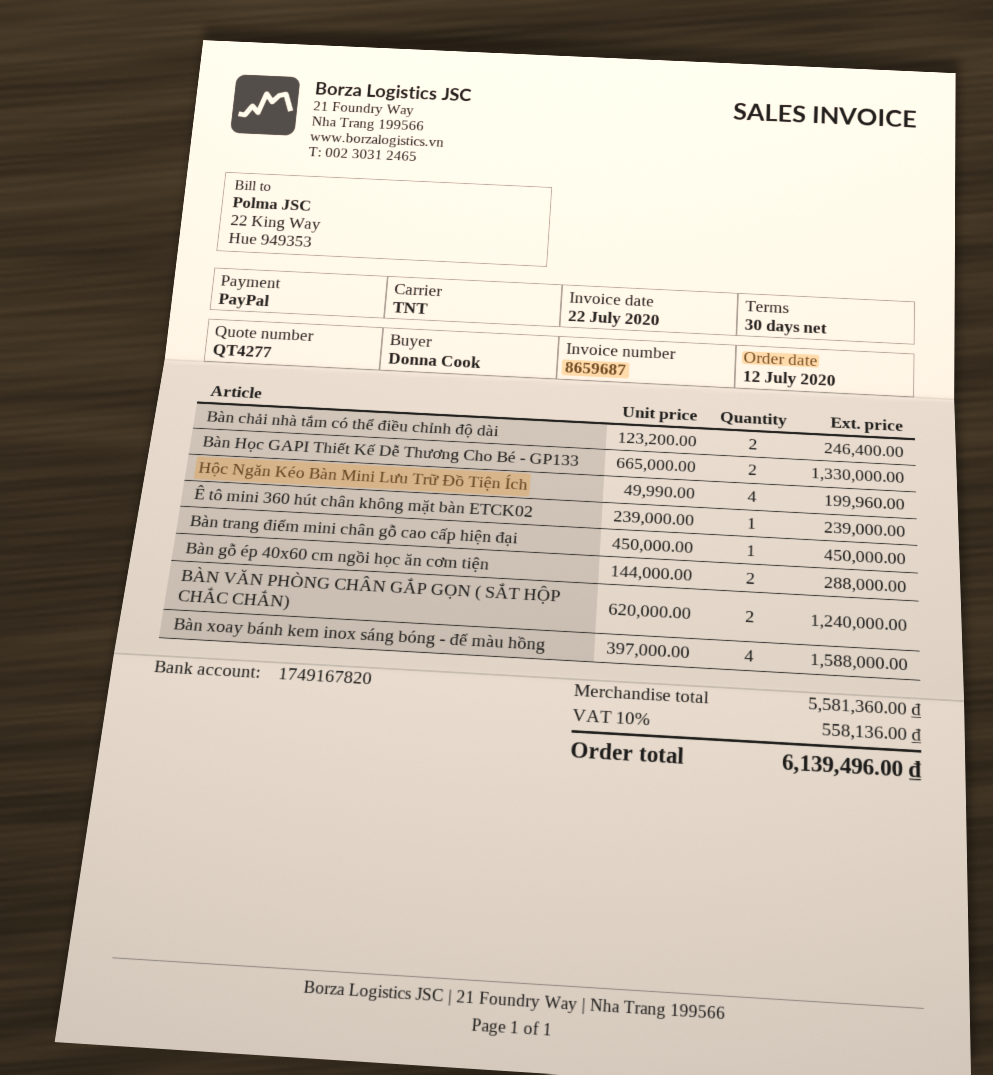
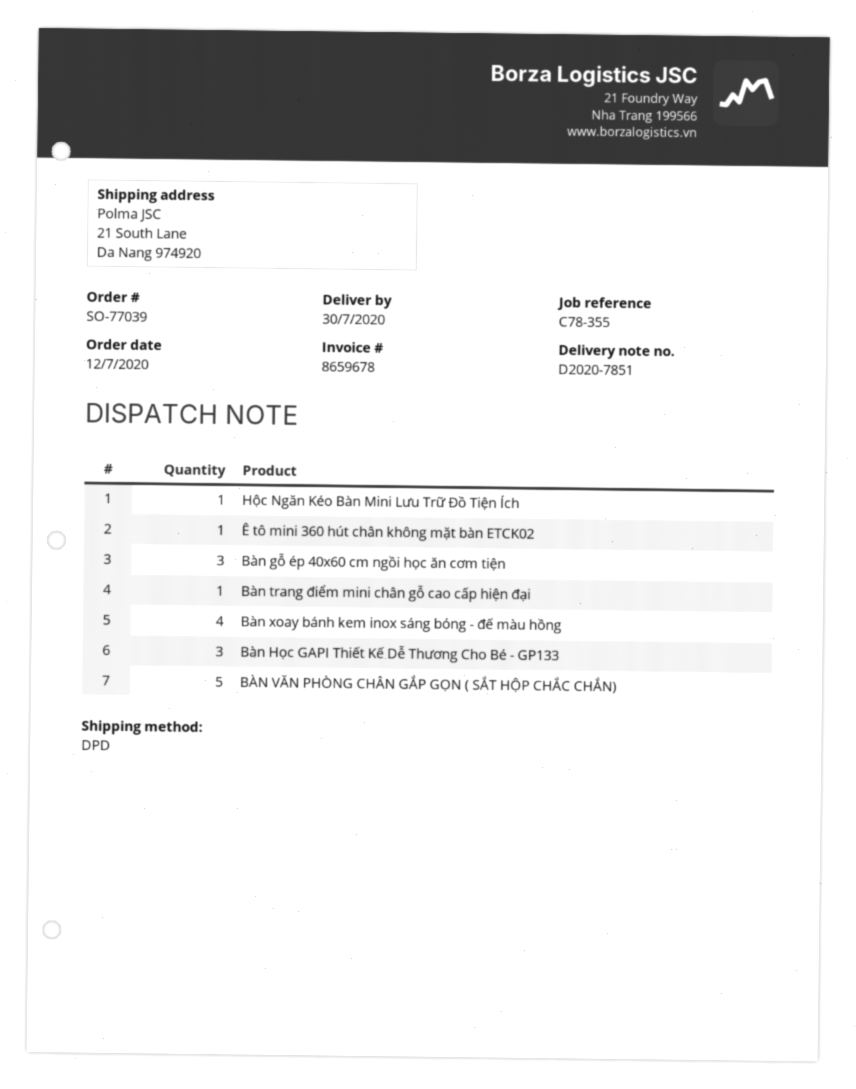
invoice number: 8659687 -> 8659678
shipping method: TNT -> DPD
Bàn chải nhà tắm có thể điều chỉnh độ dài: 2 -> none
Bàn Học GAPI Thiết Kế Dễ Thương Cho Bé - GP133: 2 -> 3
Hộc Ngăn Kéo Bàn Mini Lưu Trữ Đồ Tiện Ích: 4 -> 1
Bàn gỗ ép 40x60 cm ngồi học ăn cơm tiện: 2 -> 3
BÀN VĂN PHÒNG CHÂN GẮP GỌN ( SẮT HỘP CHẮC CHẮN): 2 -> 5

